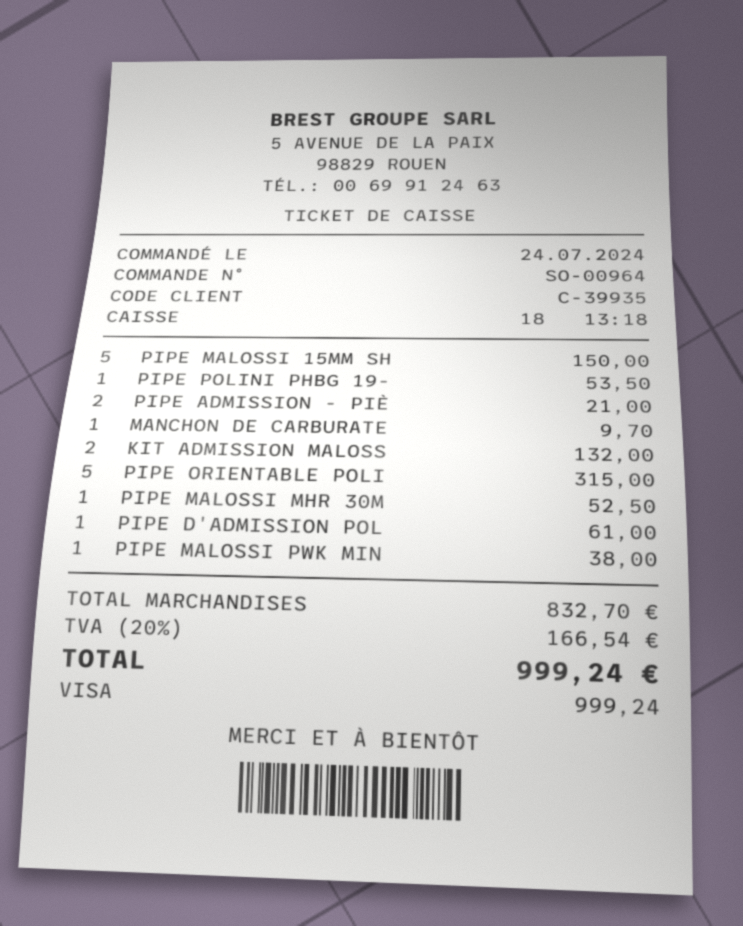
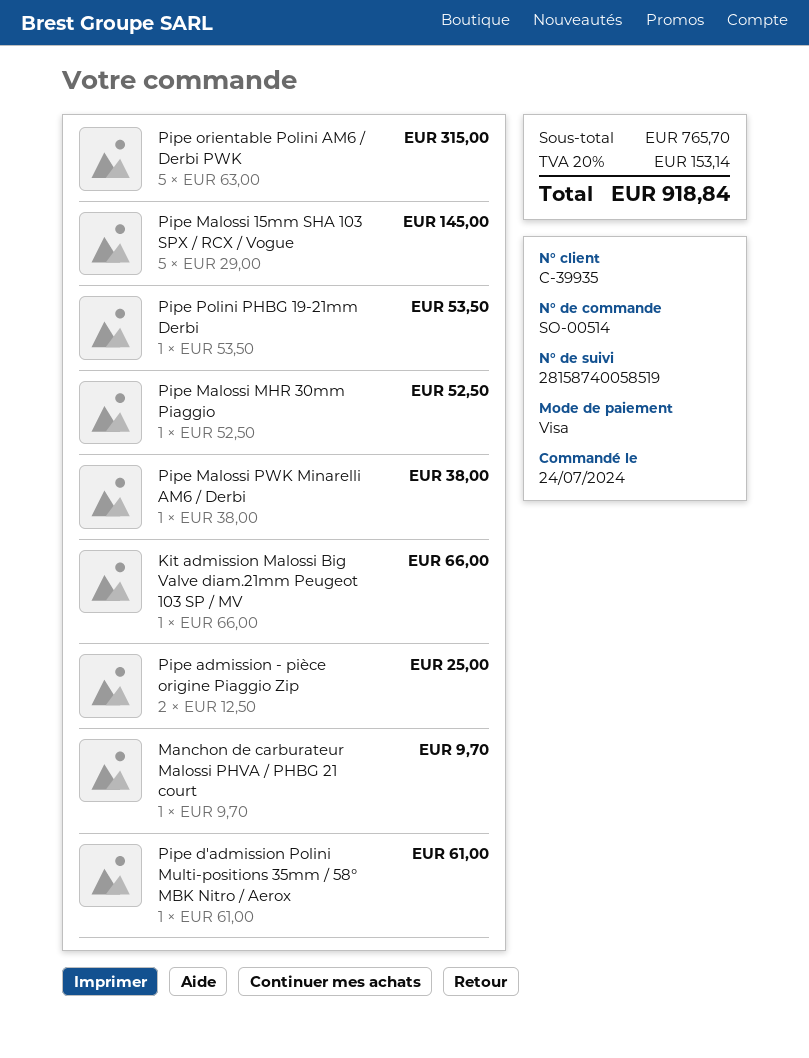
order number: SO-00964 -> SO-00514
PIPE MALOSSI 15MM SH: 5 for 150.00 -> 5 for 145.00
PIPE ADMISSION - PIÈ: 2 for 21.00 -> 2 for 25.00
KIT ADMISSION MALOSS: 2 for 132.00 -> 1 for 66.00
subtotal: 832.70 -> 765.70
tax: 20% = 166.54 -> 20% = 153.14
total: 999.24 -> 918.84

